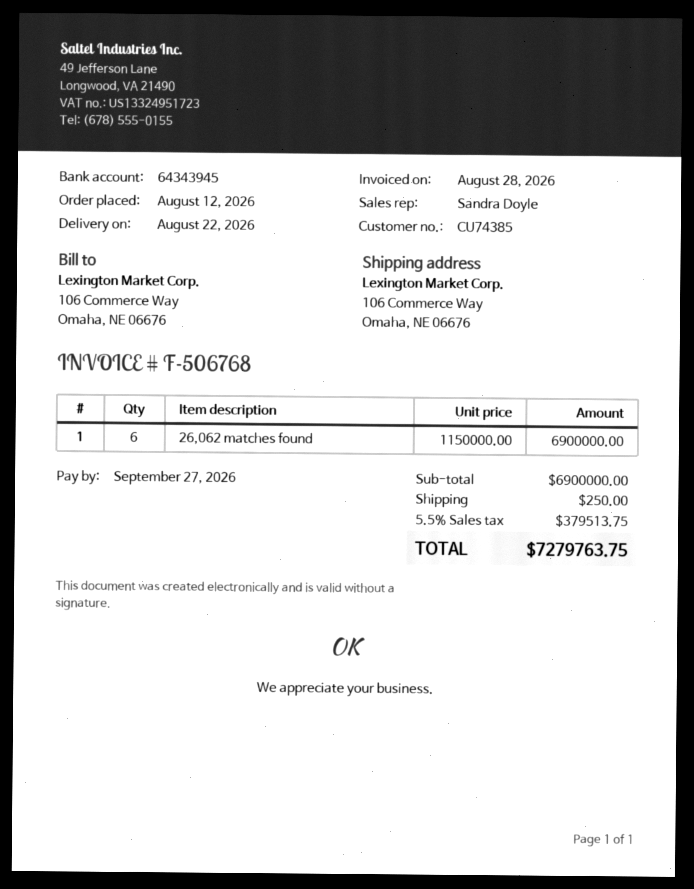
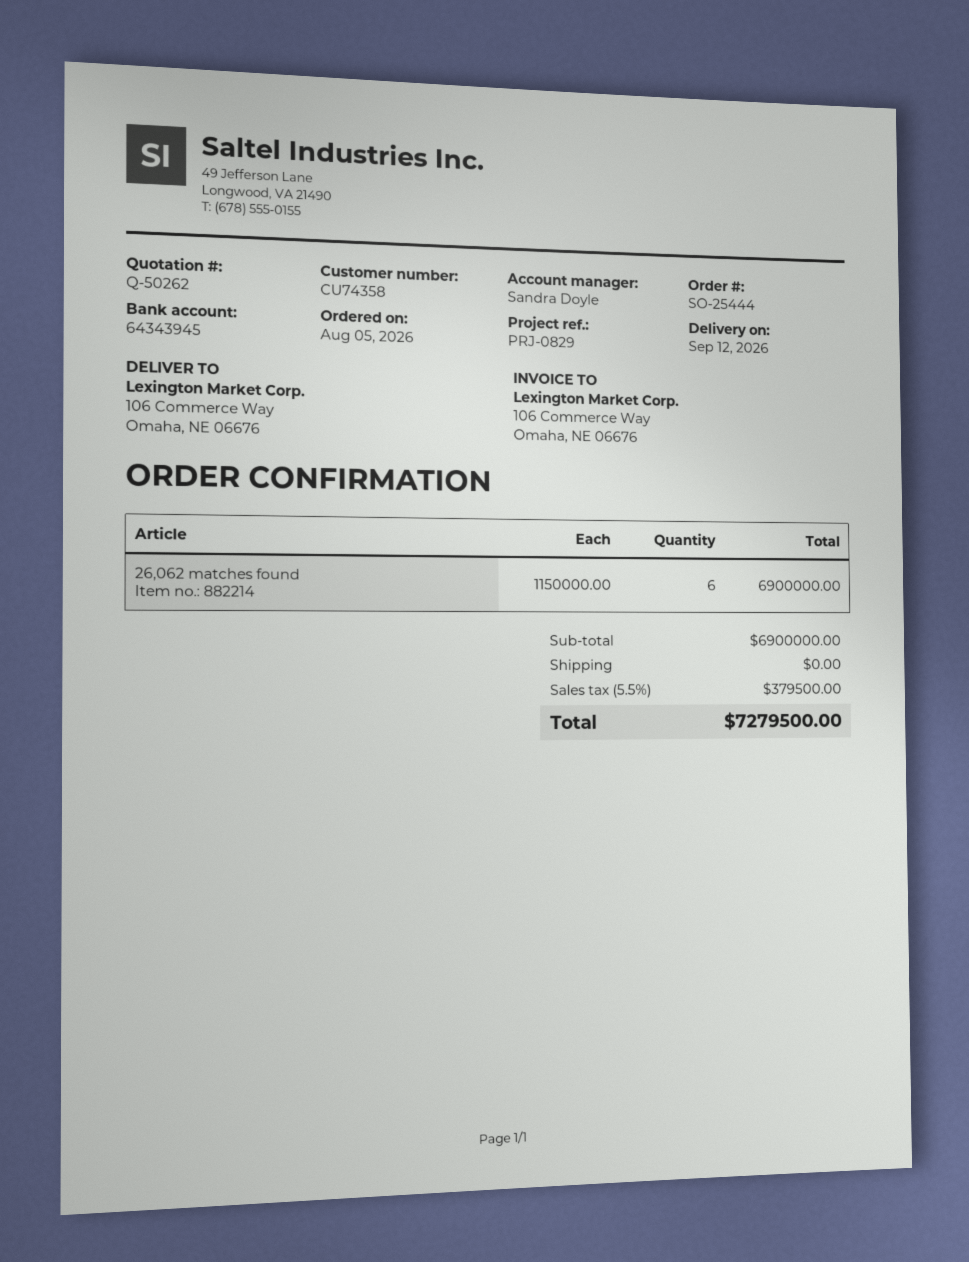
order date: 2026-08-12 -> 2026-08-05
delivery date: 2026-08-22 -> 2026-09-12
customer number: CU74385 -> CU74358
shipping: 250.00 -> 0.00
tax: 5.5% = 379513.75 -> 5.5% = 379500.00
total: 7279763.75 -> 7279500.00

